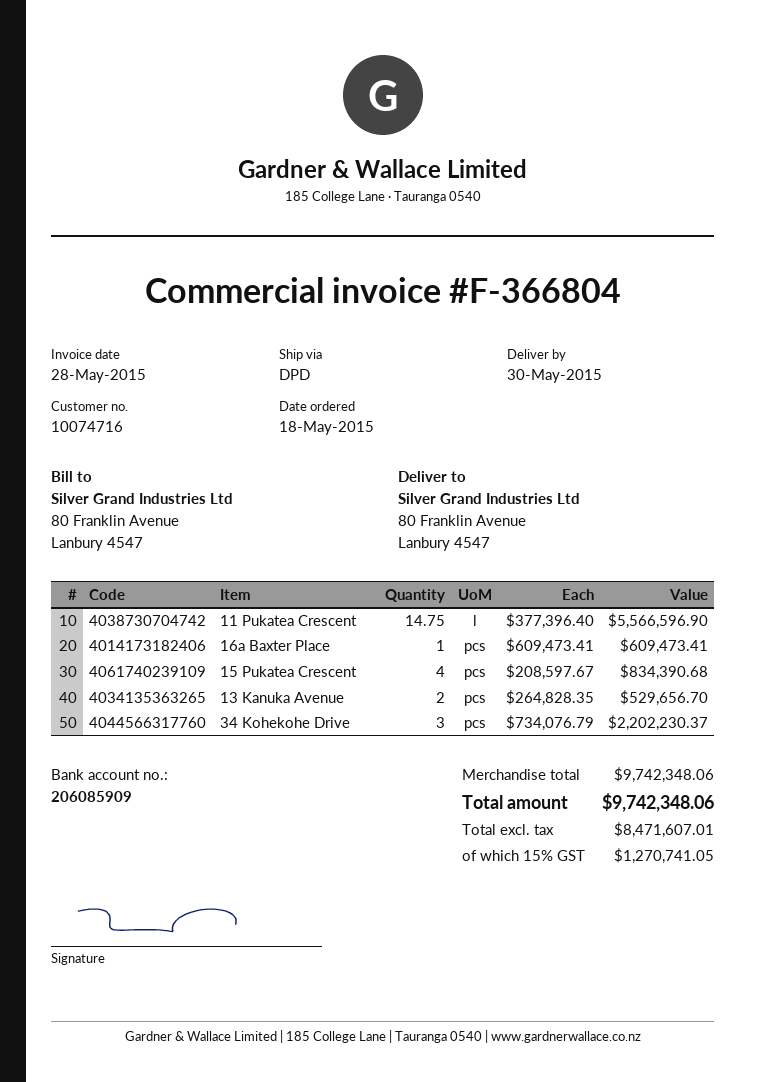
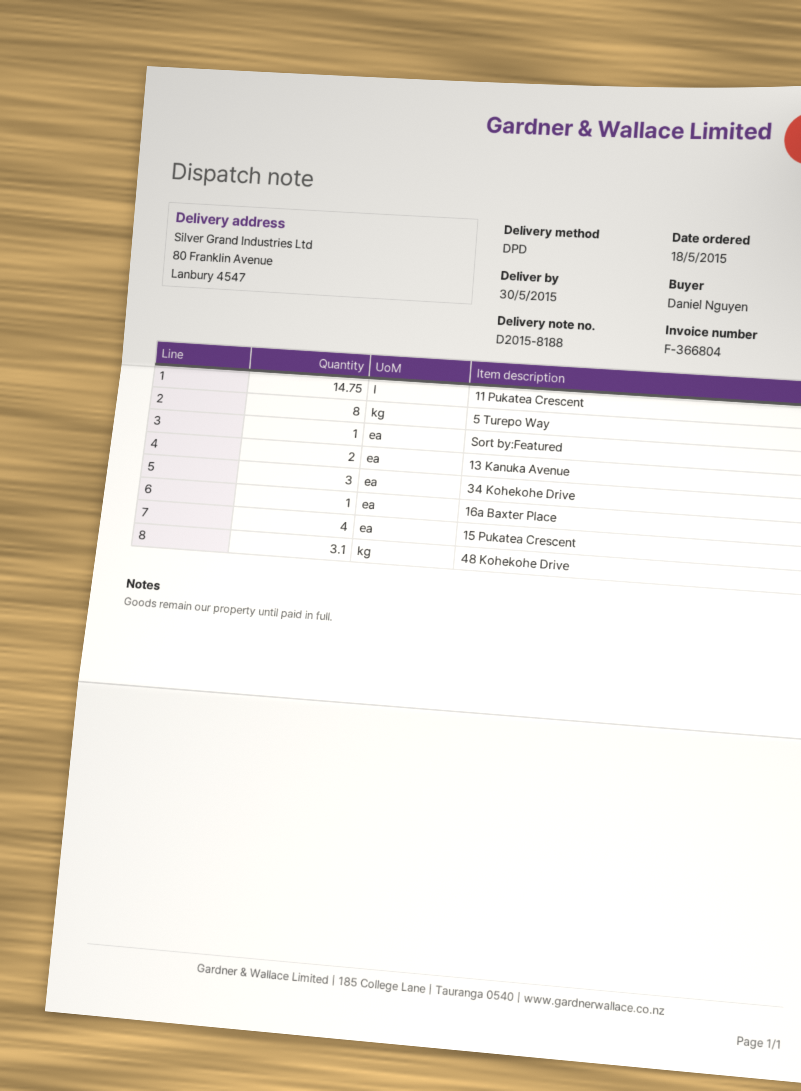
5 Turepo Way: none -> 8
Sort by:Featured: none -> 1
48 Kohekohe Drive: none -> 3.1

